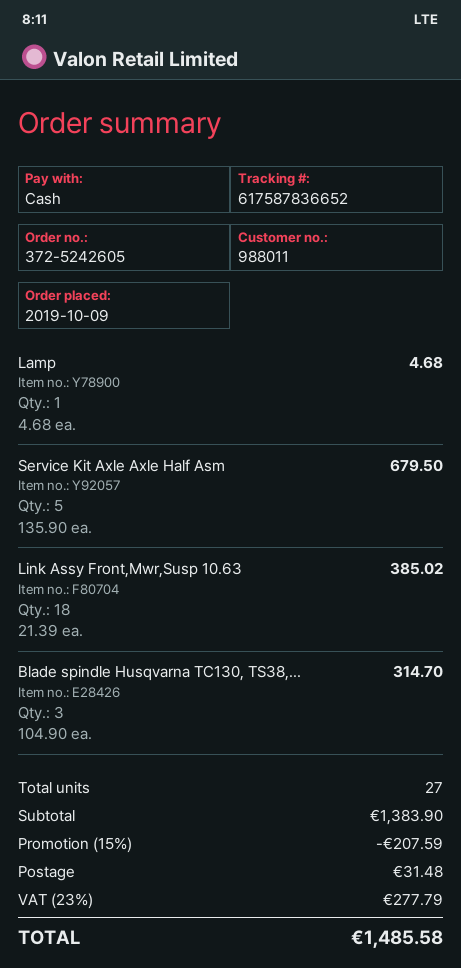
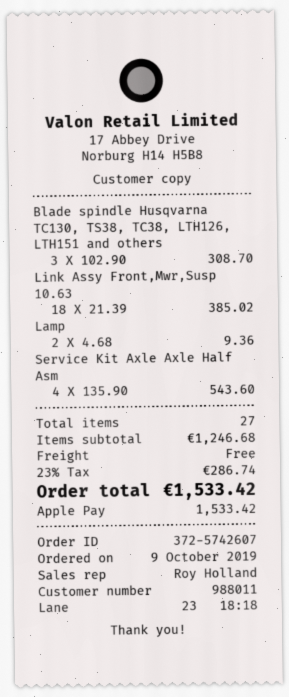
order number: 372-5242605 -> 372-5742607
payment method: cash -> Apple Pay
Lamp: 1 x 4.68 = 4.68 -> 2 x 4.68 = 9.36
Service Kit Axle Axle Half Asm: 5 x 135.90 = 679.50 -> 4 x 135.90 = 543.60
Blade spindle Husqvarna TC130, TS38,...: 3 x 104.90 = 314.70 -> 3 x 102.90 = 308.70
subtotal: 1383.90 -> 1246.68
discount: 15% = 207.59 -> none
shipping: 31.48 -> 0.00
tax: 23% = 277.79 -> 23% = 286.74
total: 1485.58 -> 1533.42

